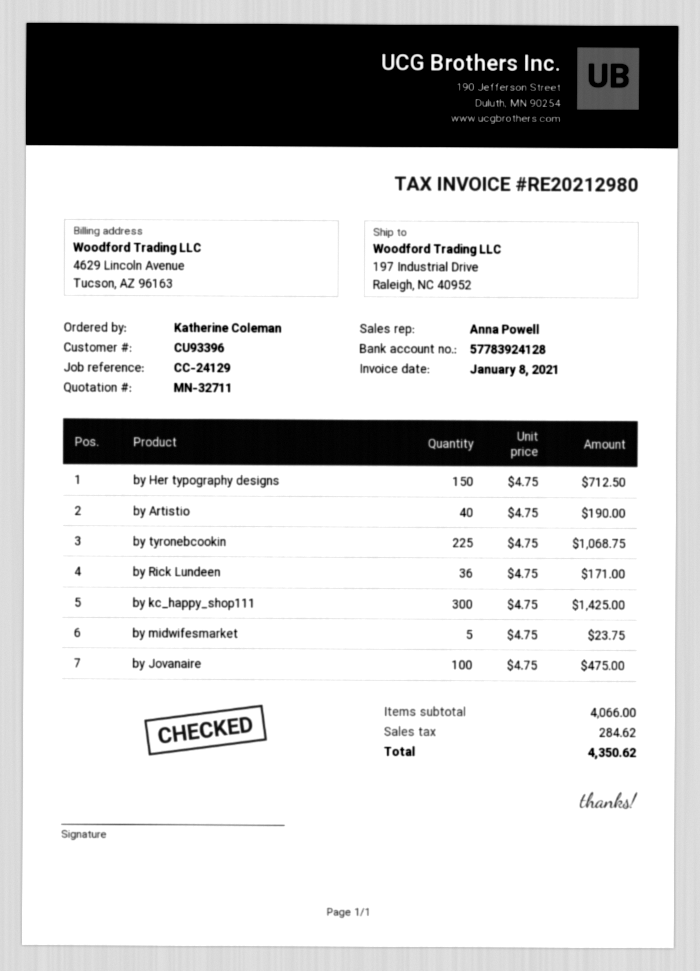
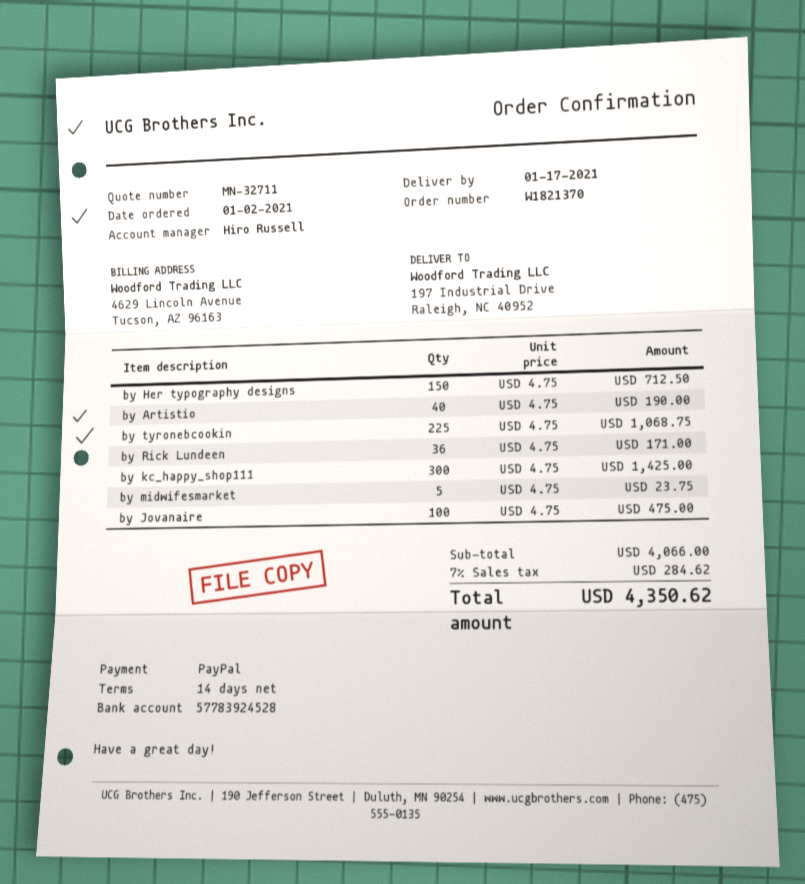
sales rep: Anna Powell -> Hiro Russell
bank account: 57783924128 -> 57783924528

